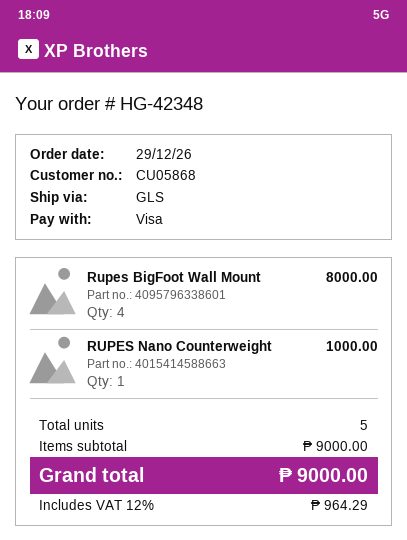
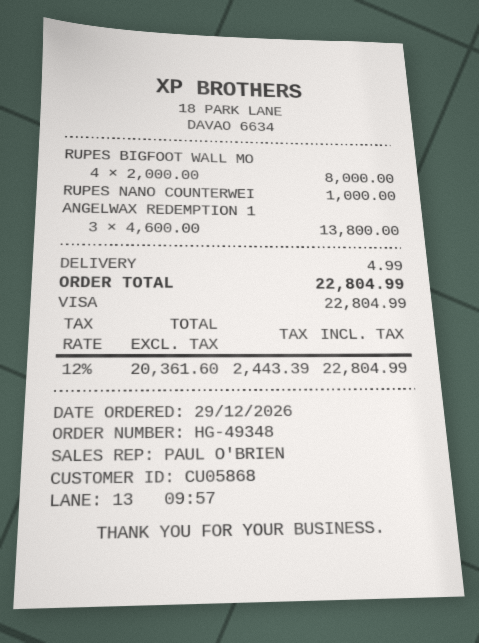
order number: HG-42348 -> HG-49348
ANGELWAX REDEMPTION 1: none -> 3 for 13800.00
shipping: none -> 4.99
tax: 12% = 964.29 -> 12% = 2443.39
total: 9000.00 -> 22804.99

